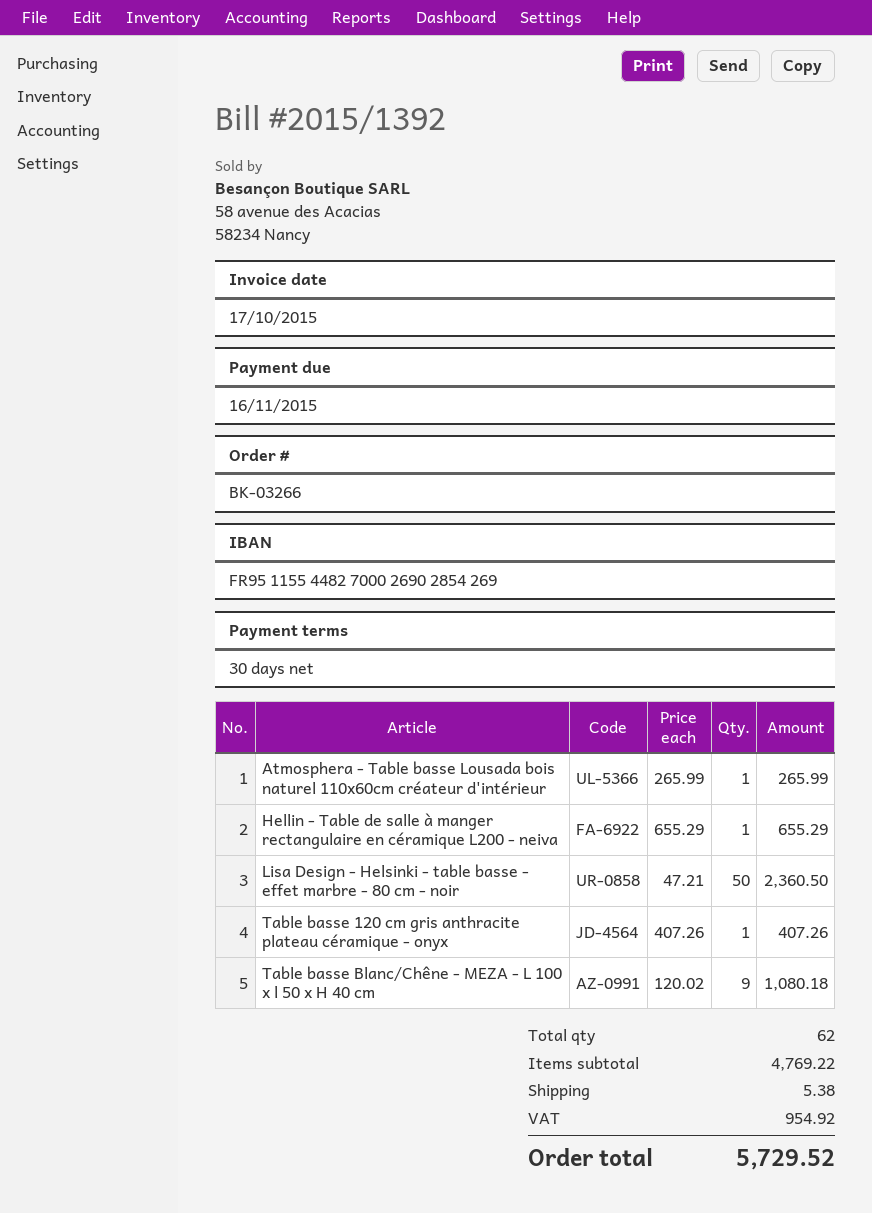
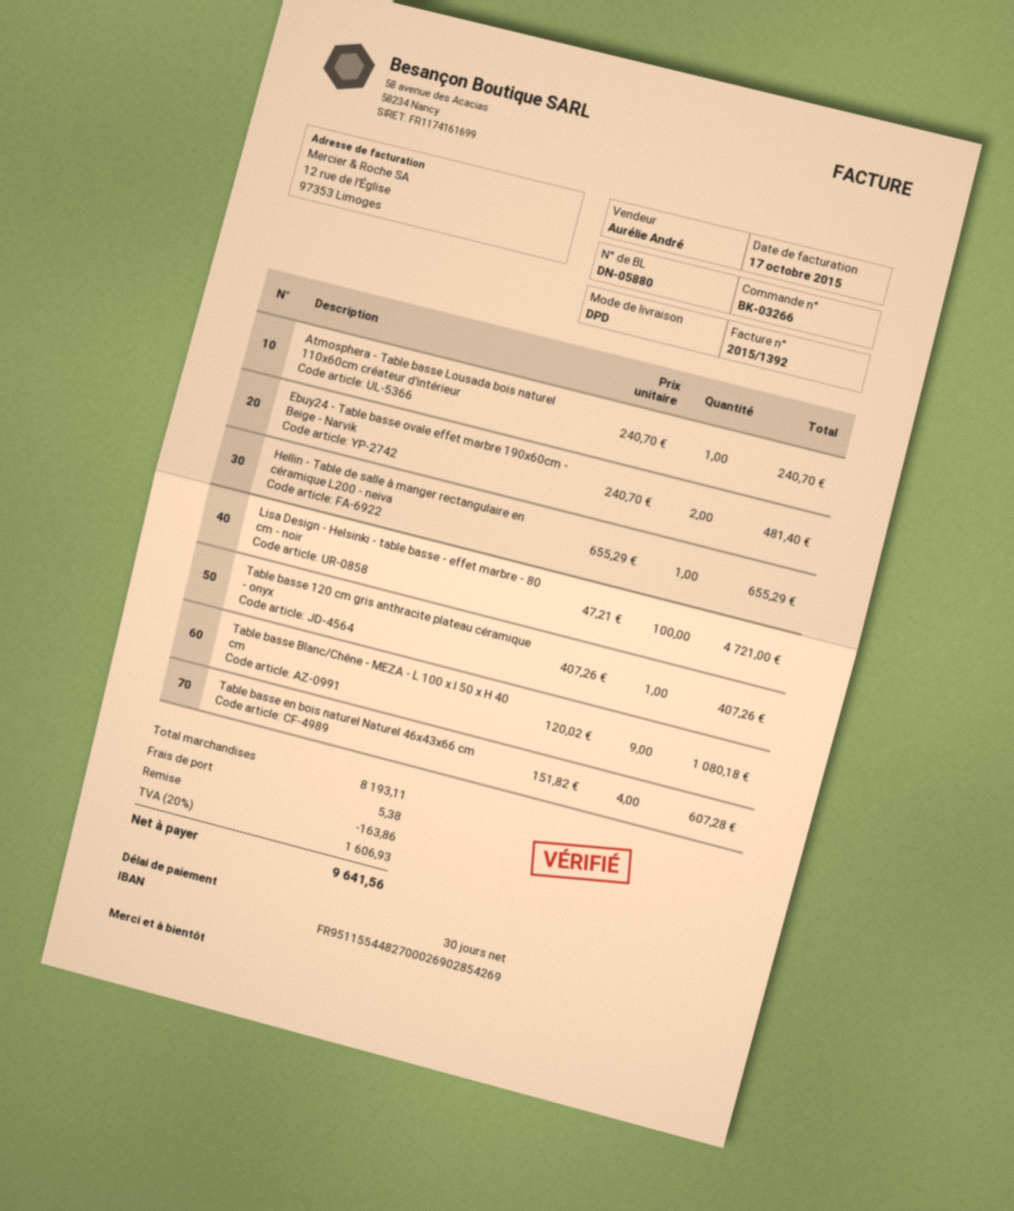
Atmosphera - Table basse Lousada bois naturel 110x60cm créateur d'intérieur: 1 x 265.99 = 265.99 -> 1 x 240.70 = 240.70
Lisa Design - Helsinki - table basse - effet marbre - 80 cm - noir: 50 x 47.21 = 2360.50 -> 100 x 47.21 = 4721.00
Ebuy24 - Table basse ovale effet marbre 190x60cm - Beige - Narvik: none -> 2 x 240.70 = 481.40
Table basse en bois naturel Naturel 46x43x66 cm: none -> 4 x 151.82 = 607.28
subtotal: 4769.22 -> 8193.11
discount: none -> 163.86
tax: 954.92 -> 1606.93
total: 5729.52 -> 9641.56

